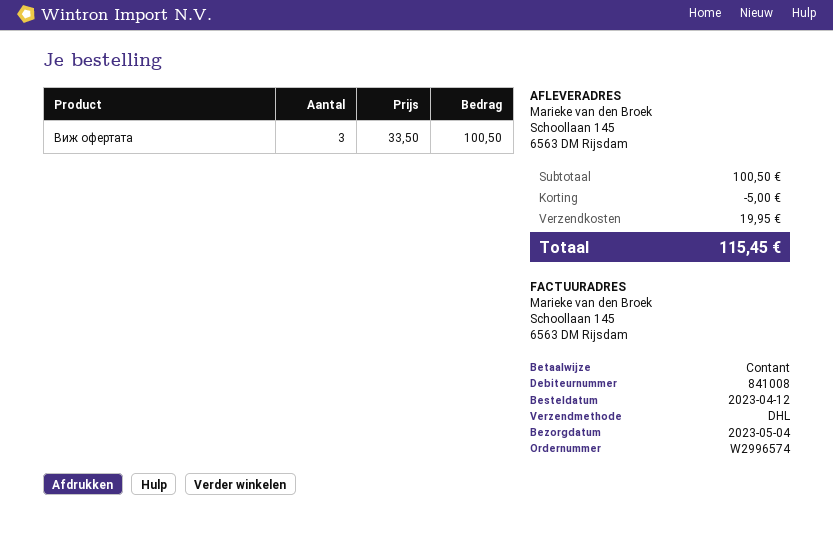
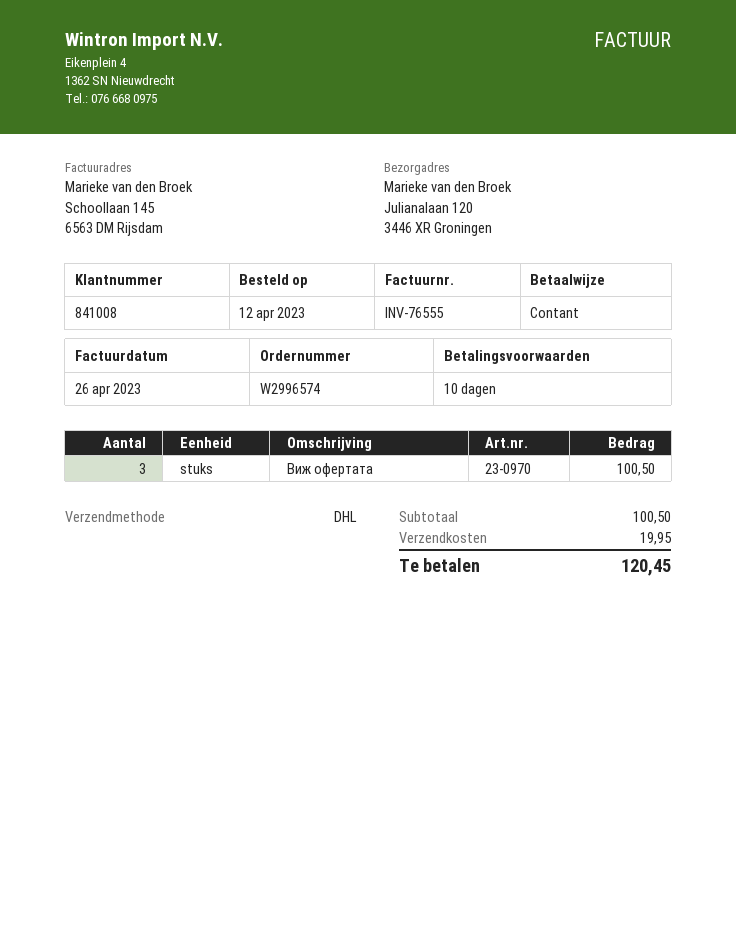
ship to: Schoollaan 145, 6563 DM Rijsdam -> Julianalaan 120, 3446 XR Groningen
discount: 5.00 -> none
total: 115.45 -> 120.45

